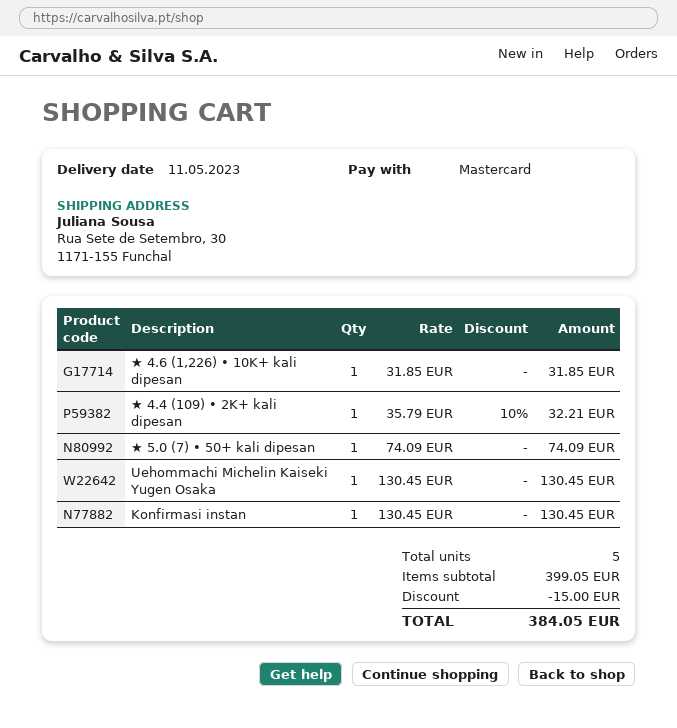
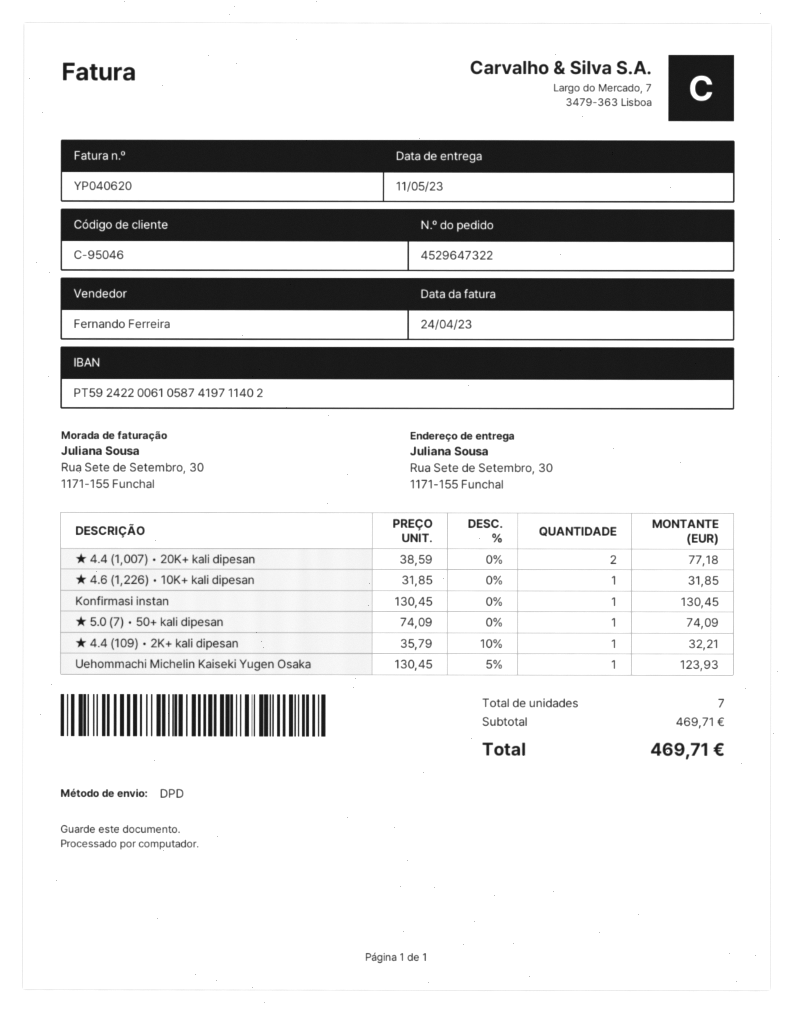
Uehommachi Michelin Kaiseki Yugen Osaka: 1 x 130.45 = 130.45 -> 1 x 130.45 - 5% = 123.93
★ 4.4 (1,007) • 20K+ kali dipesan: none -> 2 x 38.59 = 77.18
total quantity: 5 -> 7
subtotal: 399.05 -> 469.71
discount: 15.00 -> none
total: 384.05 -> 469.71

